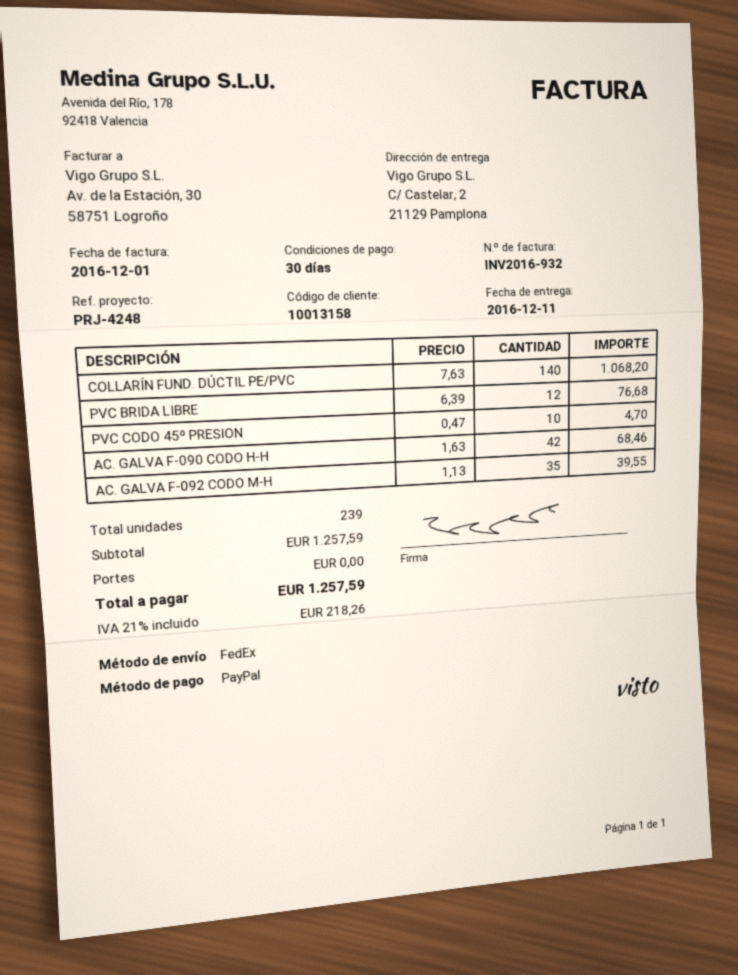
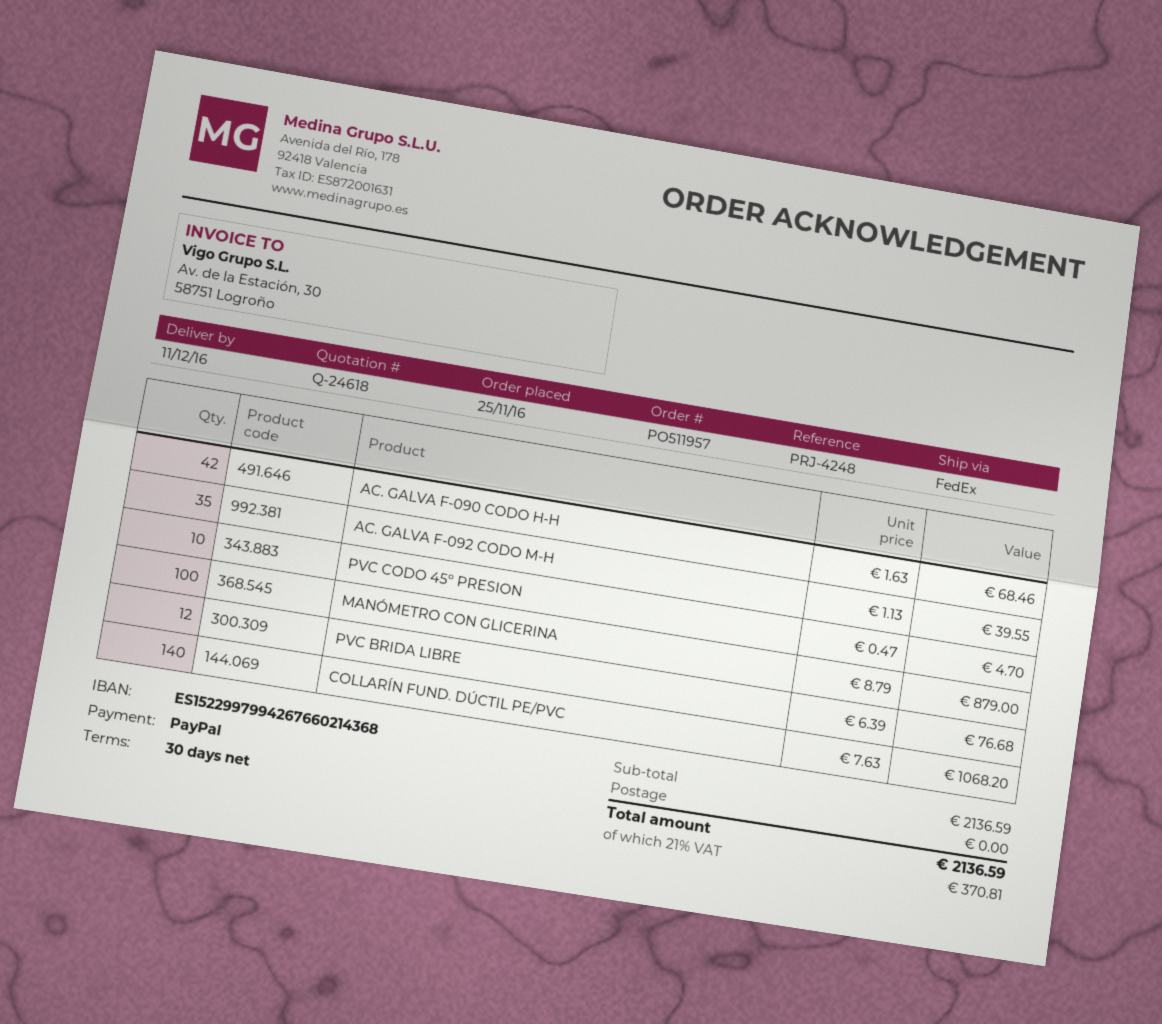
MANÓMETRO CON GLICERINA: none -> 100 x 8.79 = 879.00
subtotal: 1257.59 -> 2136.59
tax: 21% = 218.26 -> 21% = 370.81
total: 1257.59 -> 2136.59

